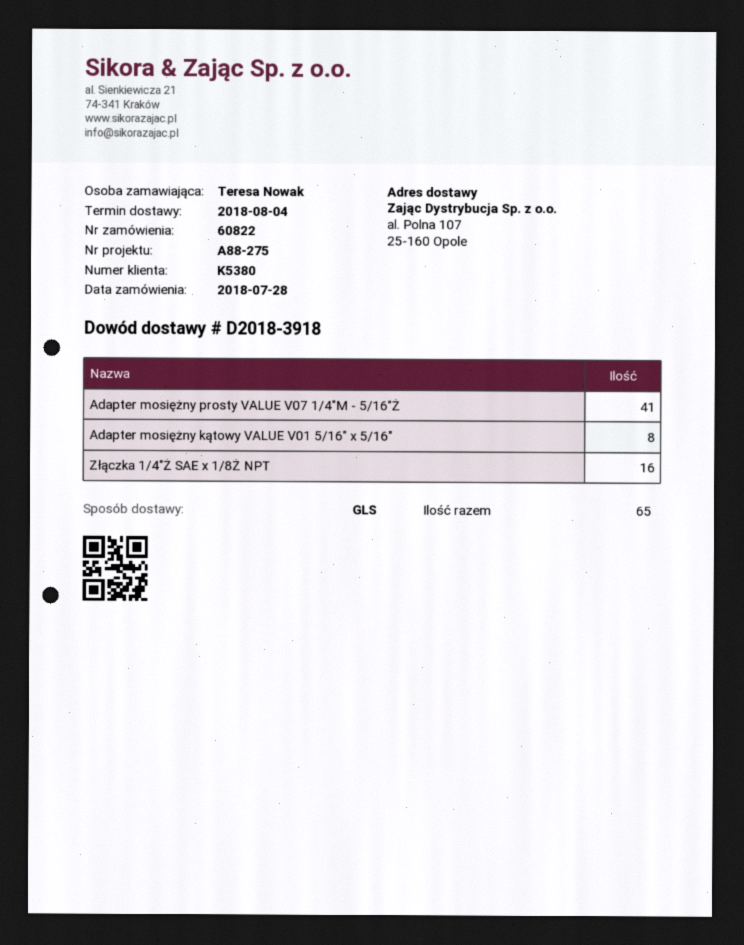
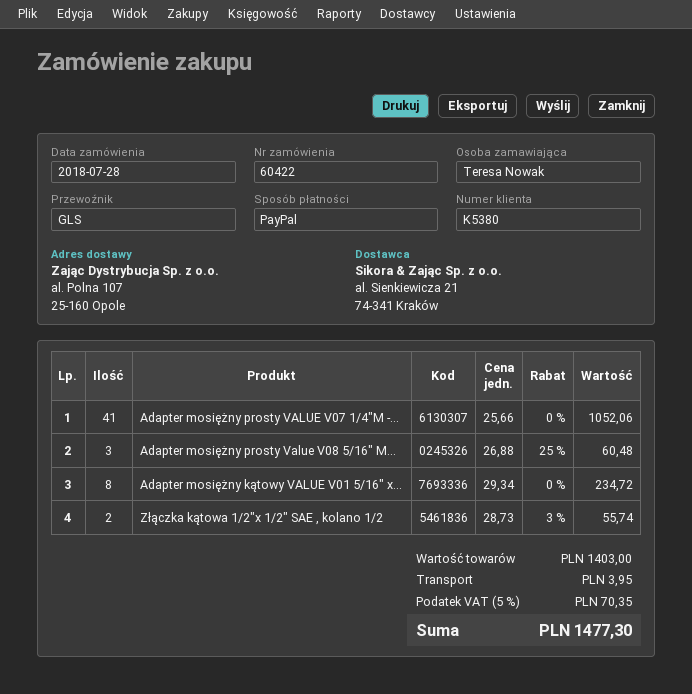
order number: 60822 -> 60422
Złączka 1/4"Ż SAE x 1/8Ż NPT: 16 -> none
Adapter mosiężny prosty Value V08 5/16" M...: none -> 3
Złączka kątowa 1/2"x 1/2" SAE , kolano 1/2: none -> 2

